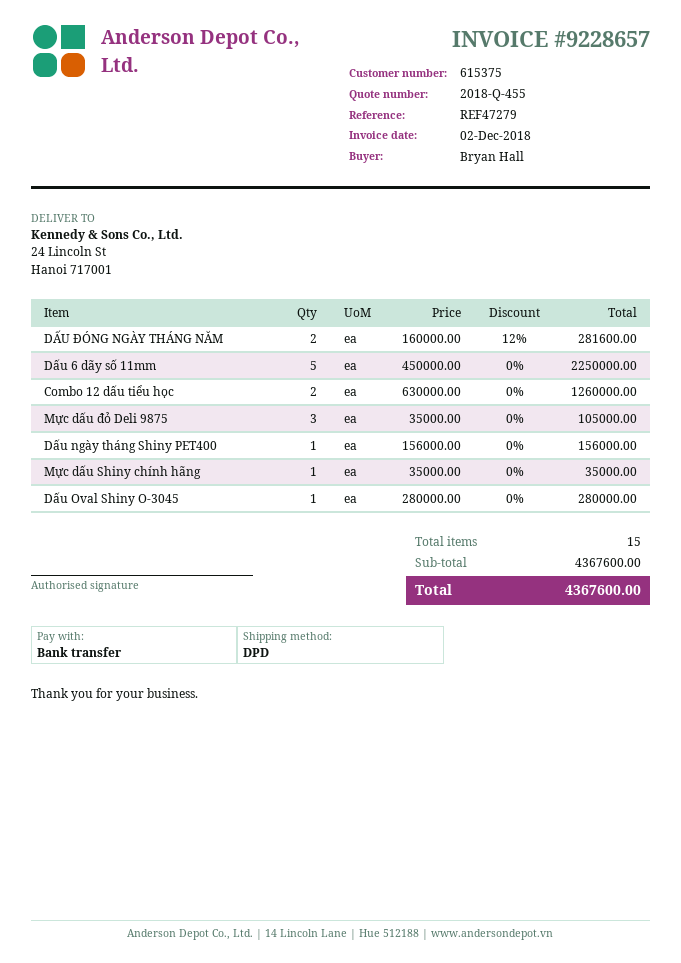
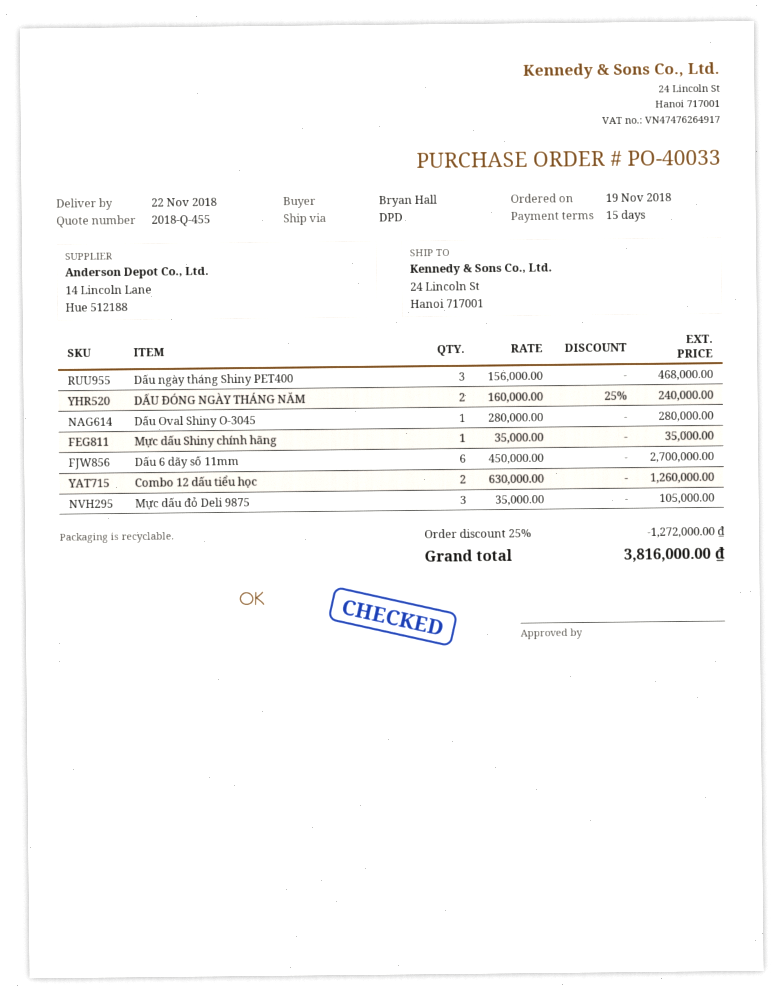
DẤU ĐÓNG NGÀY THÁNG NĂM: 2 x 160000.00 - 12% = 281600.00 -> 2 x 160000.00 - 25% = 240000.00
Dấu 6 dãy số 11mm: 5 x 450000.00 = 2250000.00 -> 6 x 450000.00 = 2700000.00
Dấu ngày tháng Shiny PET400: 1 x 156000.00 = 156000.00 -> 3 x 156000.00 = 468000.00
discount: none -> 25% = 1272000.00
total: 4367600.00 -> 3816000.00

